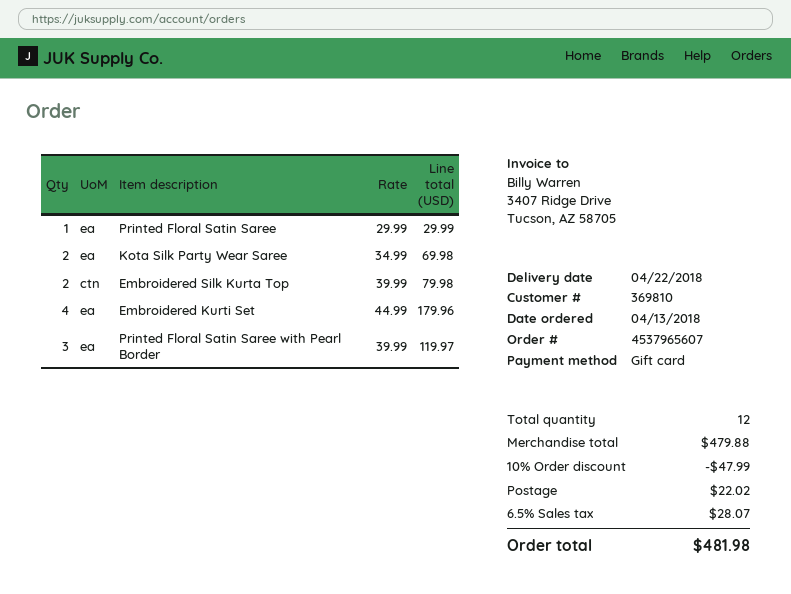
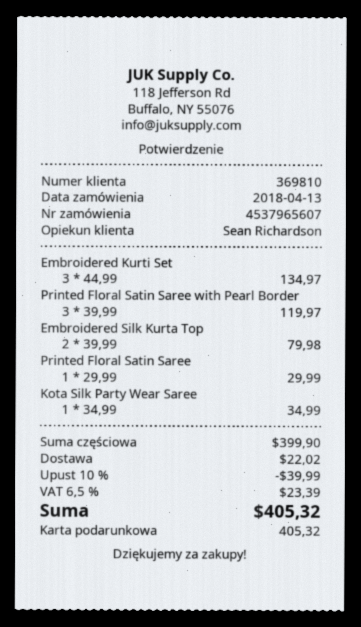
Kota Silk Party Wear Saree: 2 x 34.99 = 69.98 -> 1 x 34.99 = 34.99
Embroidered Kurti Set: 4 x 44.99 = 179.96 -> 3 x 44.99 = 134.97
subtotal: 479.88 -> 399.90
discount: 10% = 47.99 -> 10% = 39.99
tax: 6.5% = 28.07 -> 6.5% = 23.39
total: 481.98 -> 405.32

